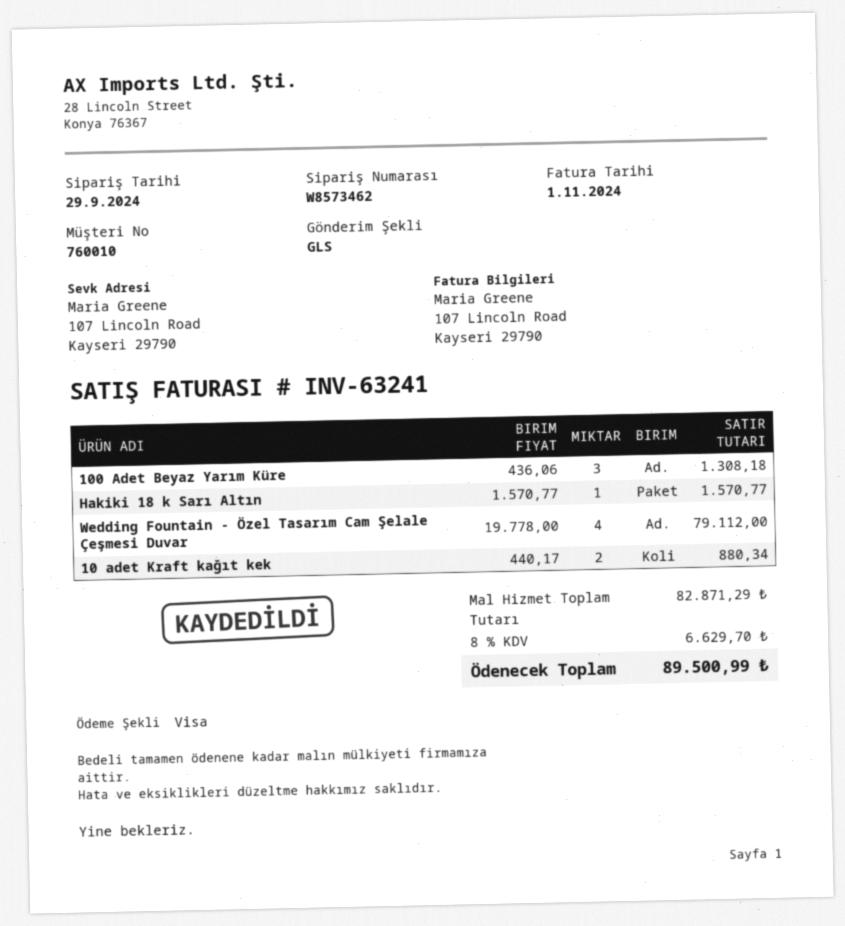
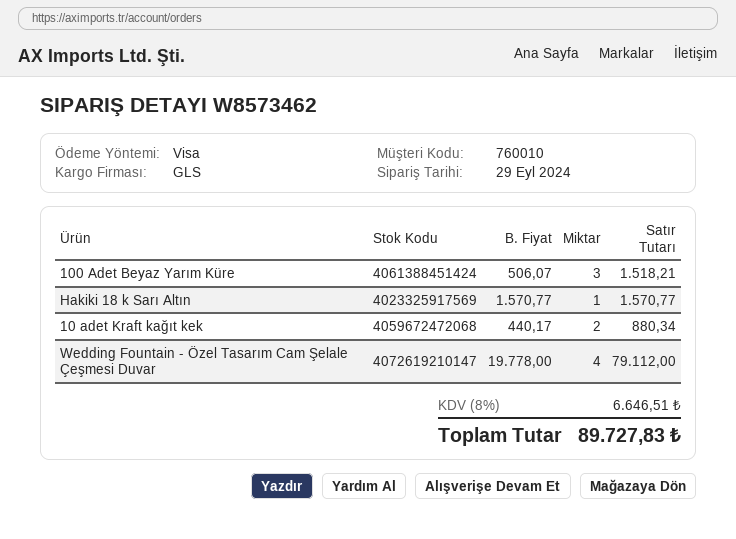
100 Adet Beyaz Yarım Küre: 3 x 436.06 = 1308.18 -> 3 x 506.07 = 1518.21
tax: 8% = 6629.70 -> 8% = 6646.51
total: 89500.99 -> 89727.83

